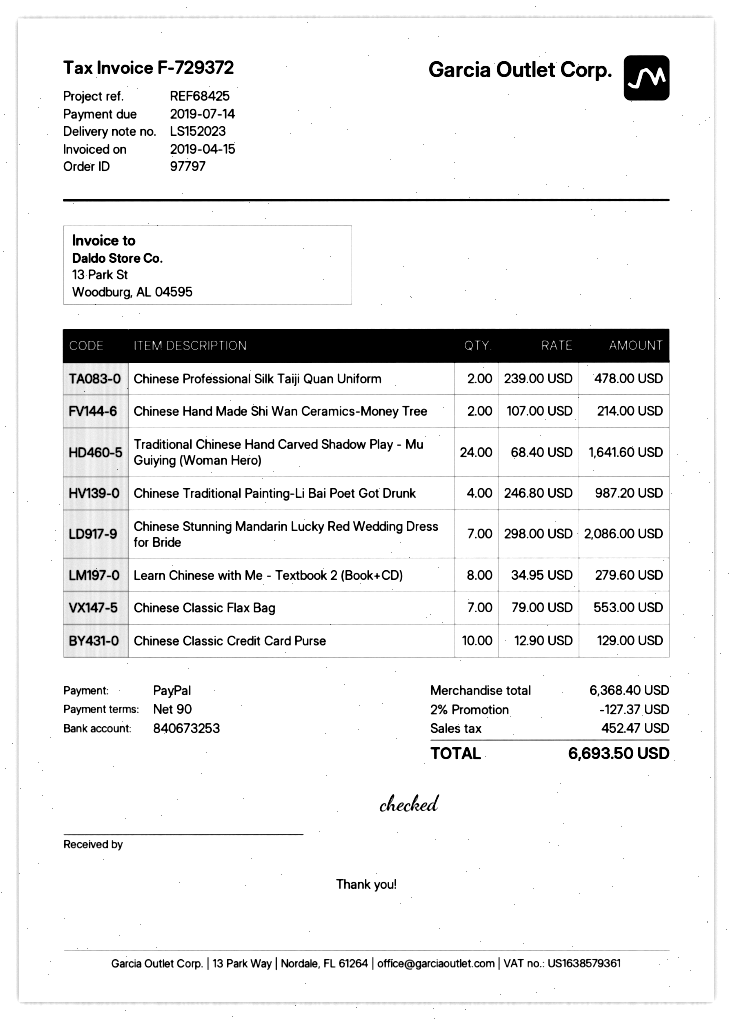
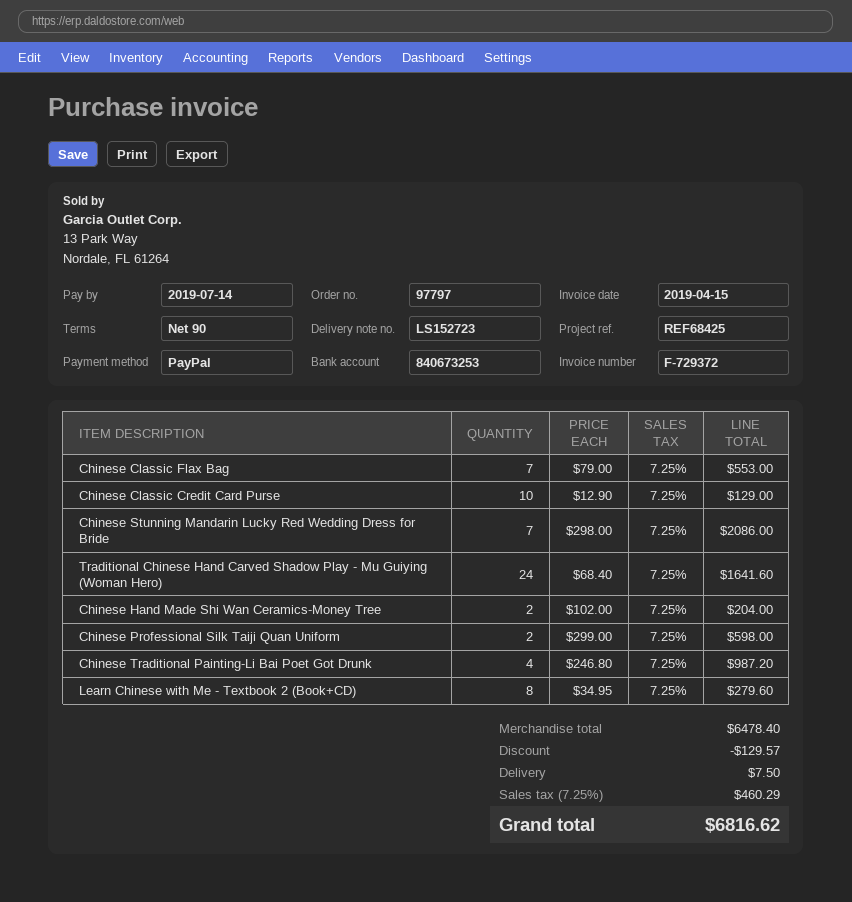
delivery note number: LS152023 -> LS152723
Chinese Professional Silk Taiji Quan Uniform: 2 x 239.00 = 478.00 -> 2 x 299.00 = 598.00
Chinese Hand Made Shi Wan Ceramics-Money Tree: 2 x 107.00 = 214.00 -> 2 x 102.00 = 204.00
subtotal: 6368.40 -> 6478.40
discount: 127.37 -> 129.57
shipping: none -> 7.50
tax: 452.47 -> 460.29
total: 6693.50 -> 6816.62

